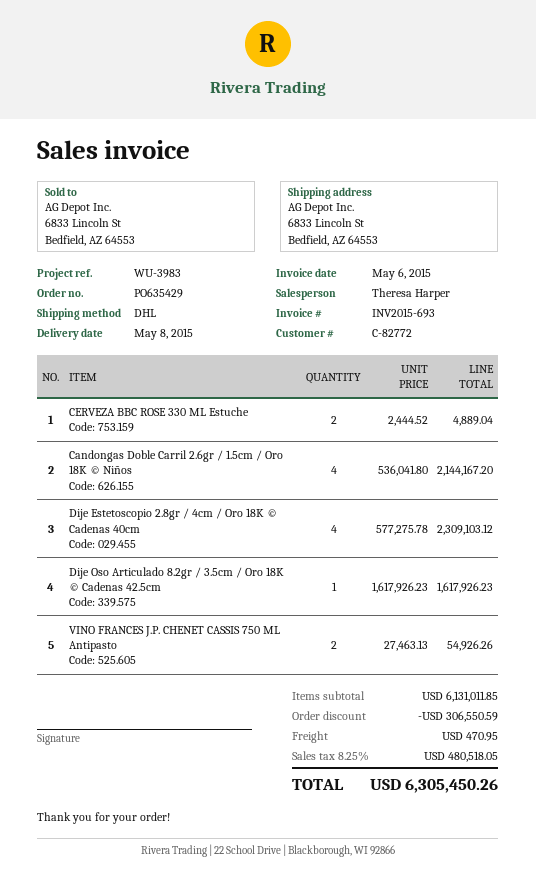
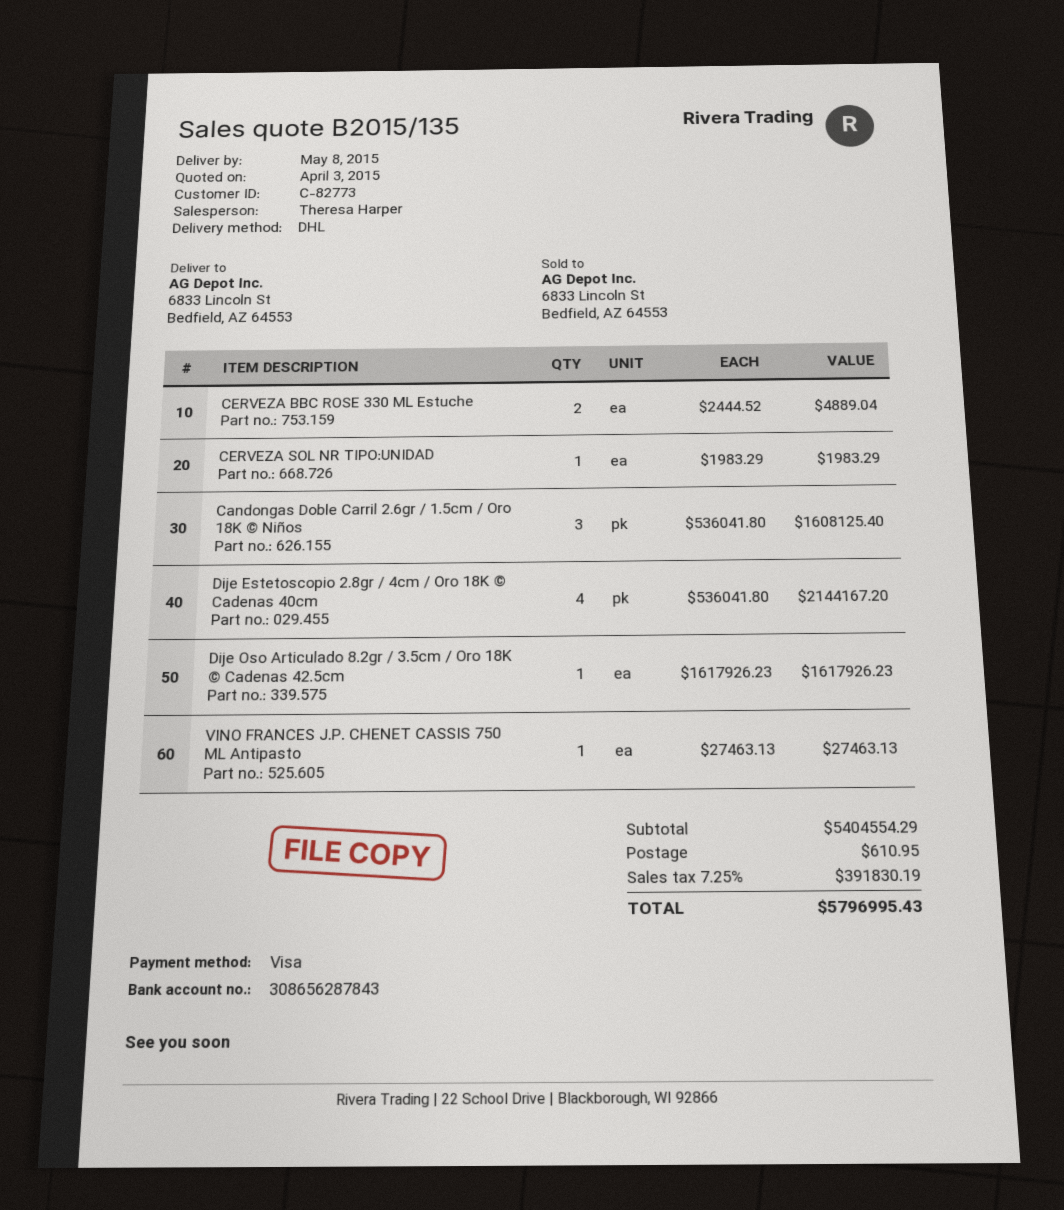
customer number: C-82772 -> C-82773
Candongas Doble Carril 2.6gr / 1.5cm / Oro 18K © Niños: 4 x 536041.80 = 2144167.20 -> 3 x 536041.80 = 1608125.40
Dije Estetoscopio 2.8gr / 4cm / Oro 18K © Cadenas 40cm: 4 x 577275.78 = 2309103.12 -> 4 x 536041.80 = 2144167.20
VINO FRANCES J.P. CHENET CASSIS 750 ML Antipasto: 2 x 27463.13 = 54926.26 -> 1 x 27463.13 = 27463.13
CERVEZA SOL NR TIPO:UNIDAD: none -> 1 x 1983.29 = 1983.29
subtotal: 6131011.85 -> 5404554.29
discount: 306550.59 -> none
shipping: 470.95 -> 610.95
tax: 8.25% = 480518.05 -> 7.25% = 391830.19
total: 6305450.26 -> 5796995.43

